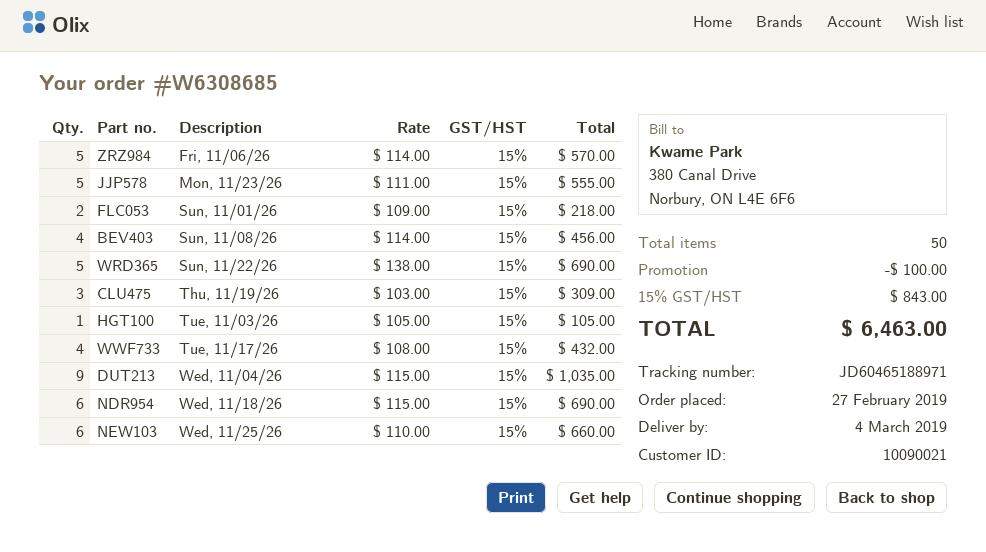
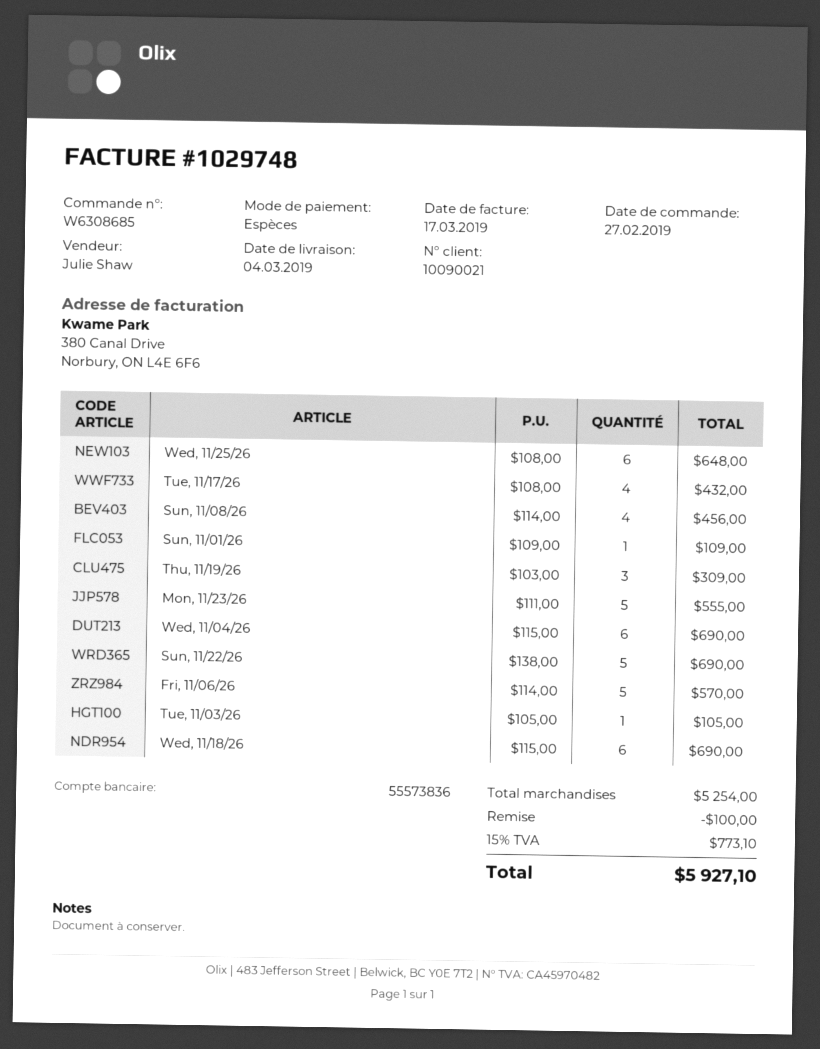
Sun, 11/01/26: 2 x 109.00 = 218.00 -> 1 x 109.00 = 109.00
Wed, 11/04/26: 9 x 115.00 = 1035.00 -> 6 x 115.00 = 690.00
Wed, 11/25/26: 6 x 110.00 = 660.00 -> 6 x 108.00 = 648.00
tax: 15% = 843.00 -> 15% = 773.10
total: 6463.00 -> 5927.10

